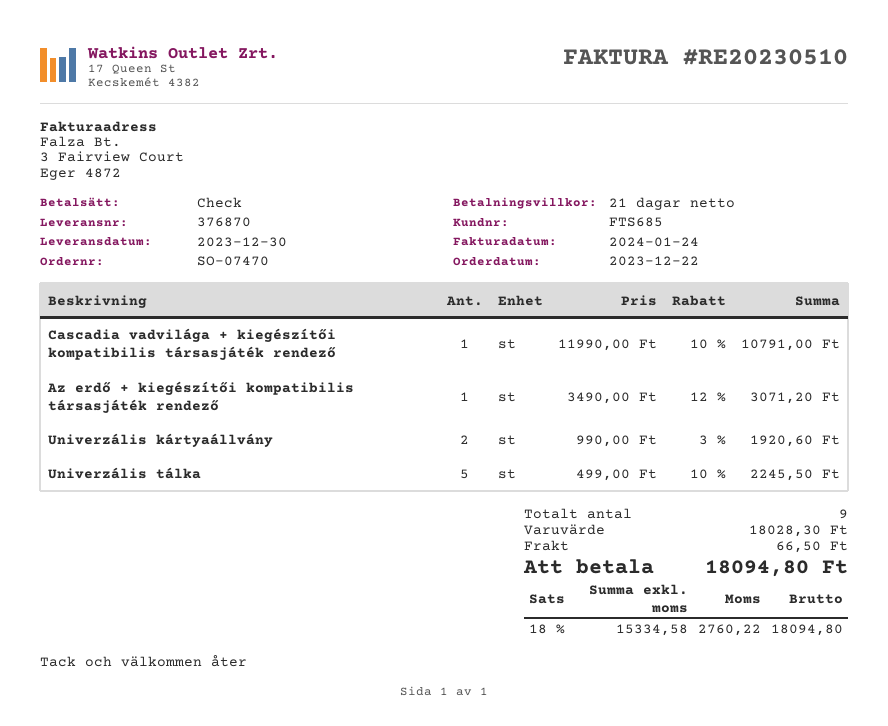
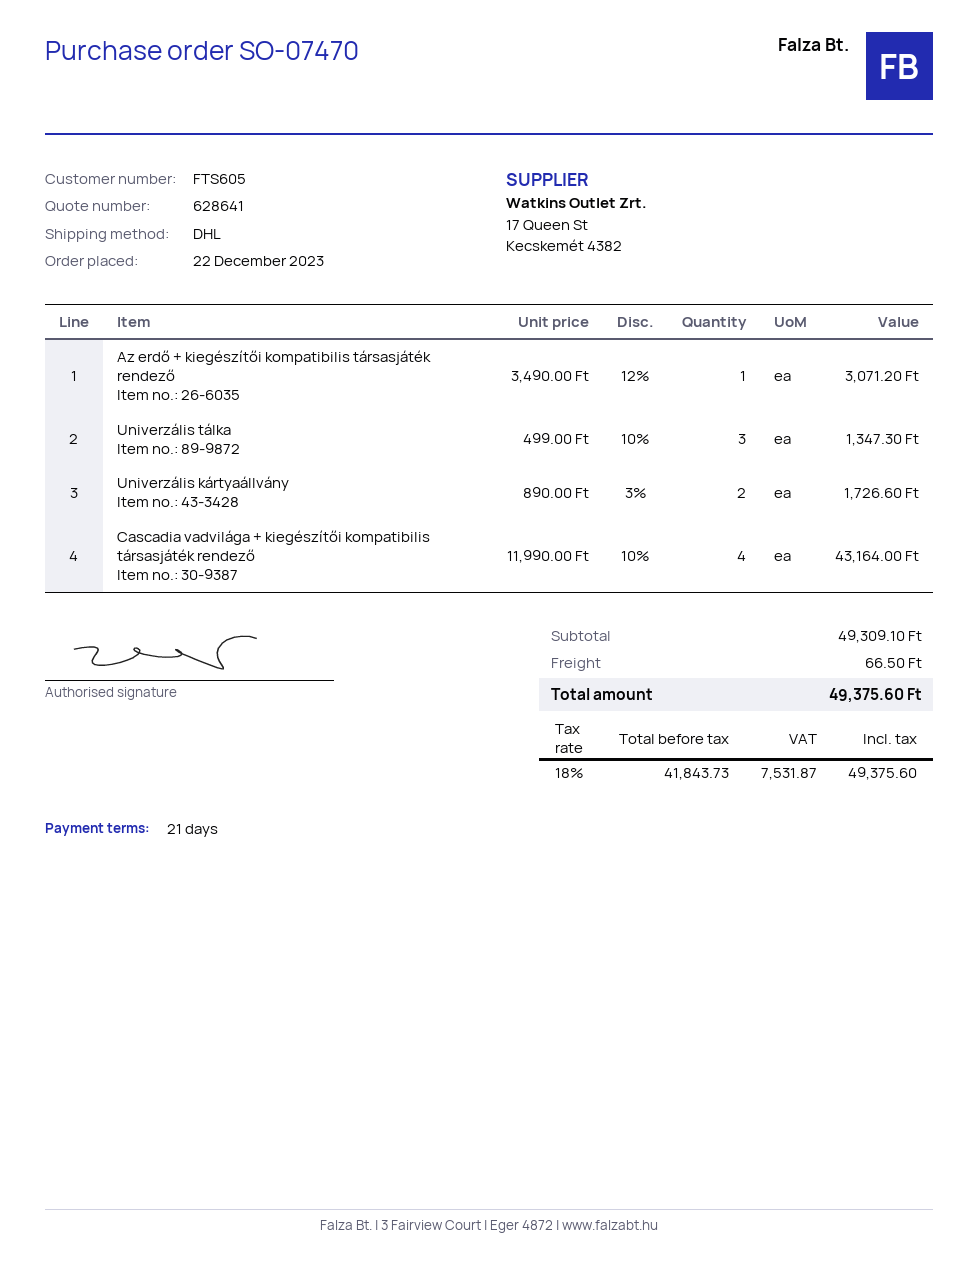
customer number: FTS685 -> FTS605
Cascadia vadvilága + kiegészítői kompatibilis társasjáték rendező: 1 x 11990.00 - 10% = 10791.00 -> 4 x 11990.00 - 10% = 43164.00
Univerzális kártyaállvány: 2 x 990.00 - 3% = 1920.60 -> 2 x 890.00 - 3% = 1726.60
Univerzális tálka: 5 x 499.00 - 10% = 2245.50 -> 3 x 499.00 - 10% = 1347.30
subtotal: 18028.30 -> 49309.10
net: 15334.58 -> 41843.73
tax: 18% = 2760.22 -> 18% = 7531.87
total: 18094.80 -> 49375.60

